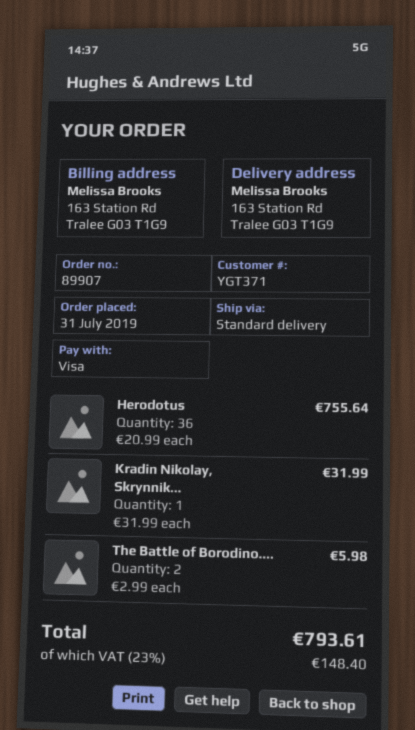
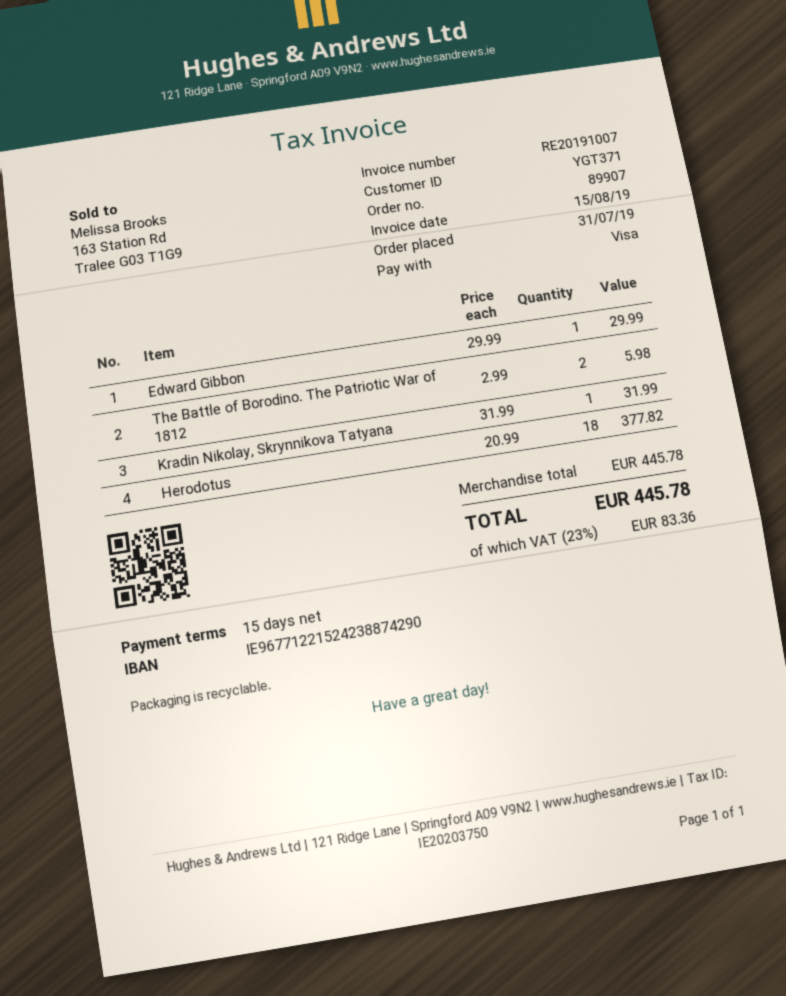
Herodotus: 36 x 20.99 = 755.64 -> 18 x 20.99 = 377.82
Edward Gibbon: none -> 1 x 29.99 = 29.99
tax: 23% = 148.40 -> 23% = 83.36
total: 793.61 -> 445.78

